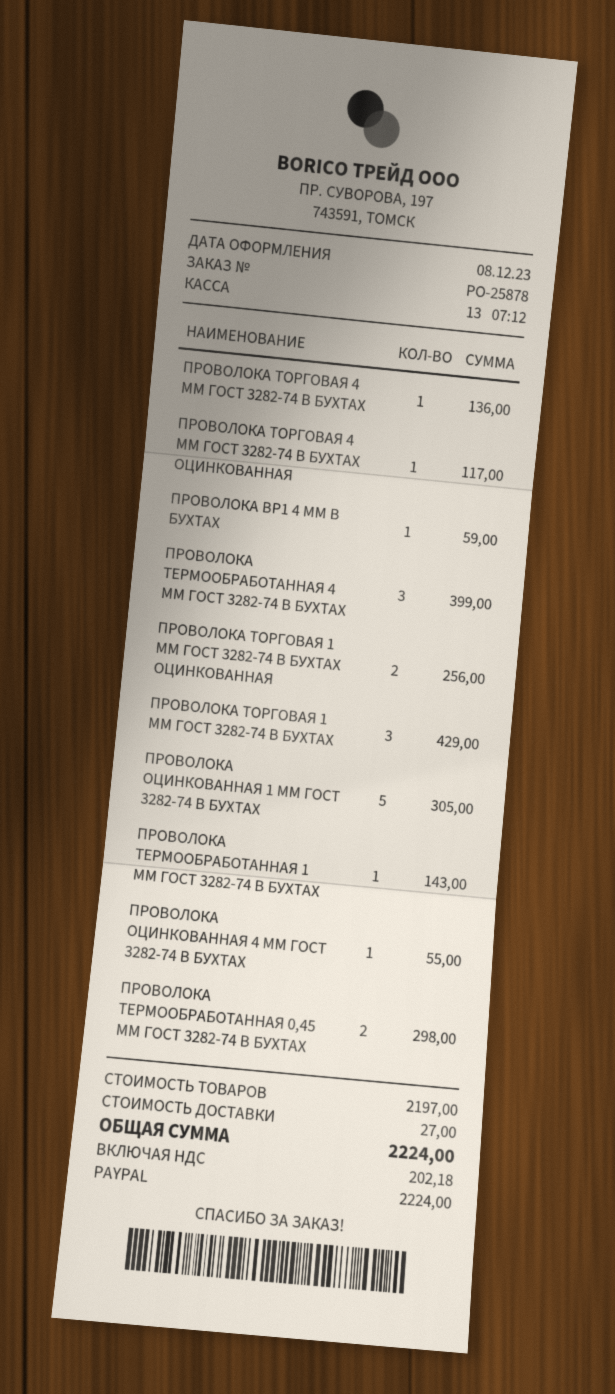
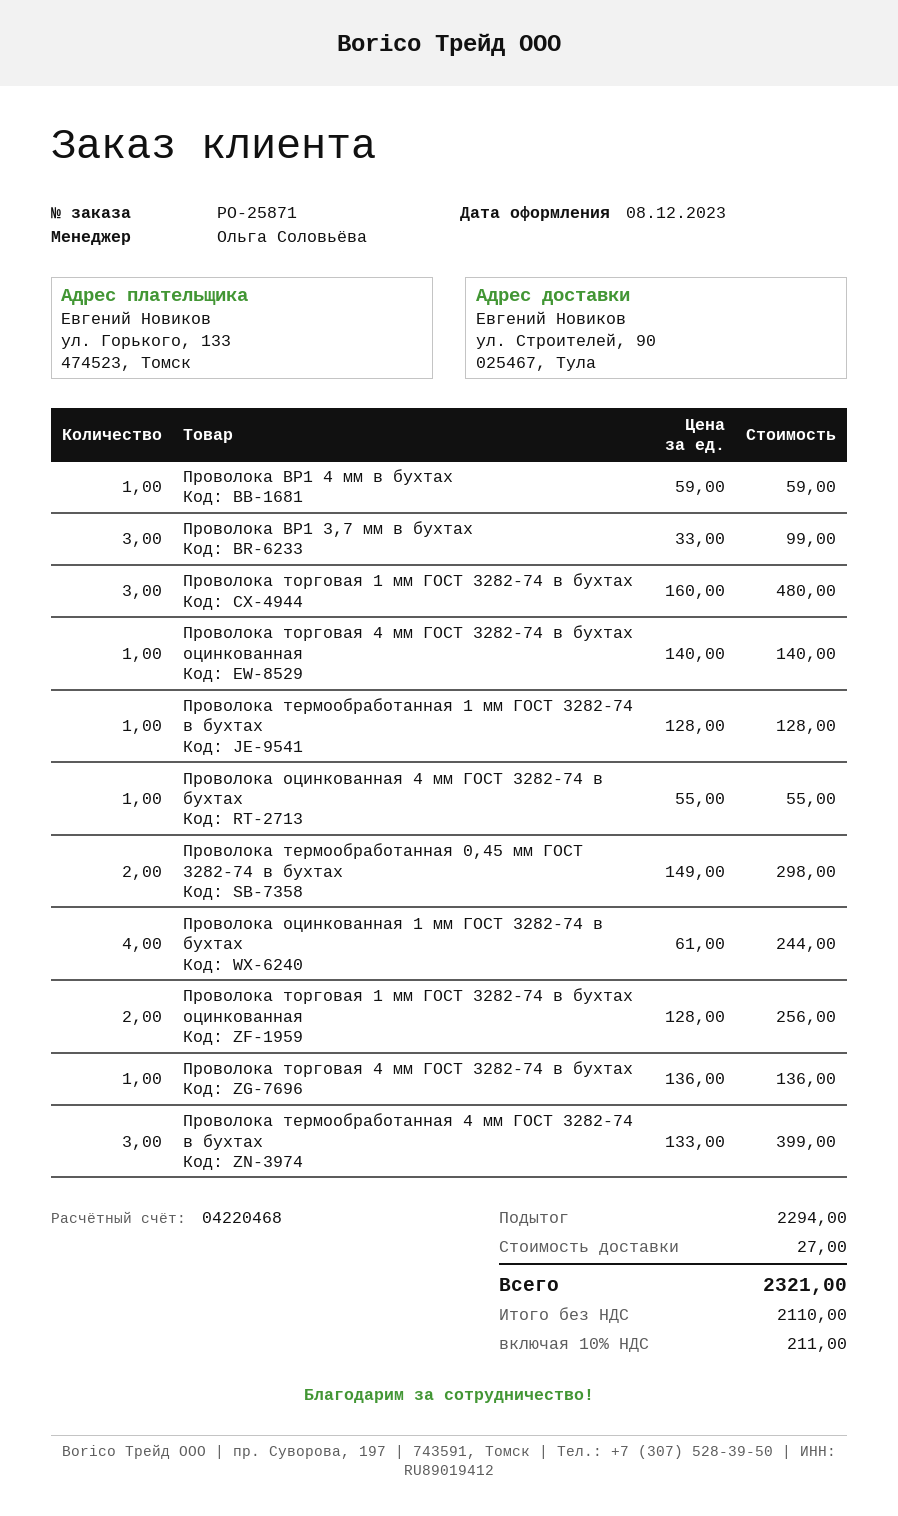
order number: PO-25878 -> PO-25871
ПРОВОЛОКА ТОРГОВАЯ 4 ММ ГОСТ 3282-74 В БУХТАХ ОЦИНКОВАННАЯ: 1 for 117.00 -> 1 for 140.00
ПРОВОЛОКА ТОРГОВАЯ 1 ММ ГОСТ 3282-74 В БУХТАХ: 3 for 429.00 -> 3 for 480.00
ПРОВОЛОКА ОЦИНКОВАННАЯ 1 ММ ГОСТ 3282-74 В БУХТАХ: 5 for 305.00 -> 4 for 244.00
ПРОВОЛОКА ТЕРМООБРАБОТАННАЯ 1 ММ ГОСТ 3282-74 В БУХТАХ: 1 for 143.00 -> 1 for 128.00
Проволока ВР1 3,7 мм в бухтах: none -> 3 for 99.00
subtotal: 2197.00 -> 2294.00
tax: 202.18 -> 211.00
total: 2224.00 -> 2321.00

